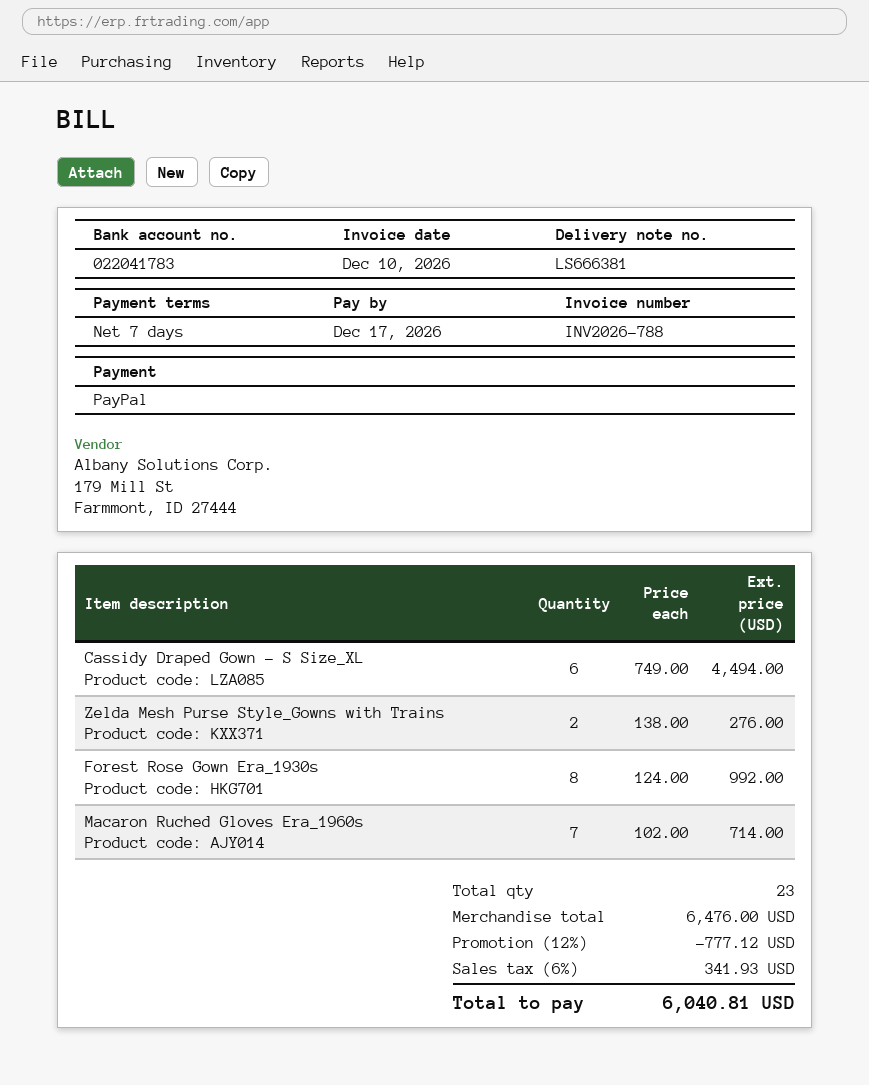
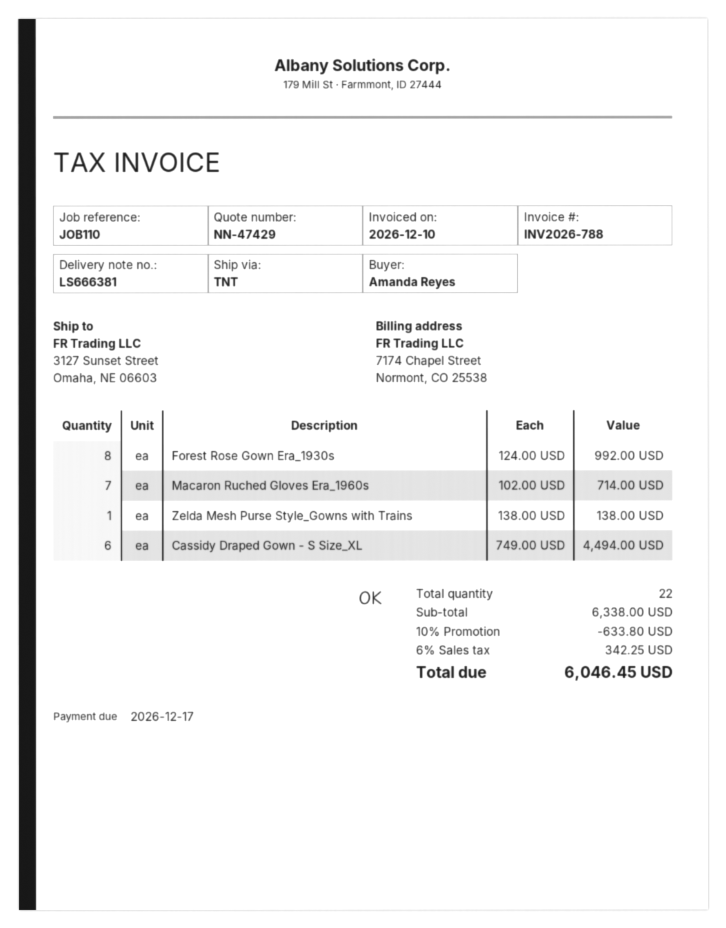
Zelda Mesh Purse Style_Gowns with Trains: 2 x 138.00 = 276.00 -> 1 x 138.00 = 138.00
total quantity: 23 -> 22
subtotal: 6476.00 -> 6338.00
discount: 12% = 777.12 -> 10% = 633.80
tax: 6% = 341.93 -> 6% = 342.25
total: 6040.81 -> 6046.45

